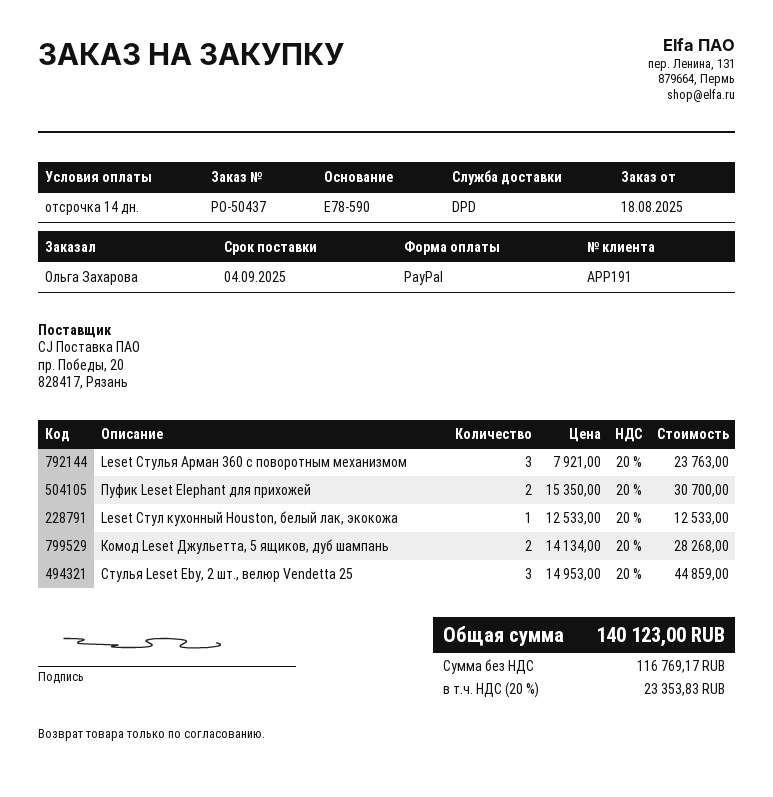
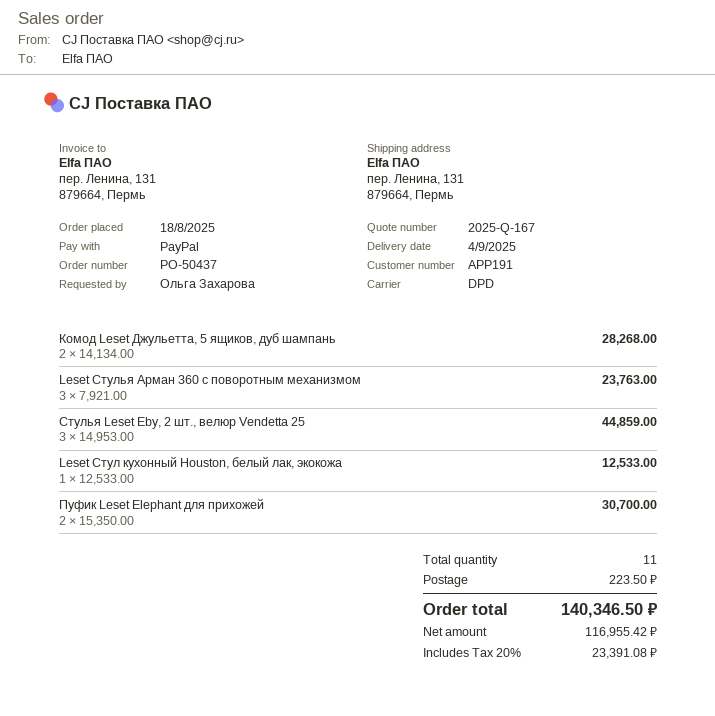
shipping: none -> 223.50
net: 116769.17 -> 116955.42
tax: 20% = 23353.83 -> 20% = 23391.08
total: 140123.00 -> 140346.50

